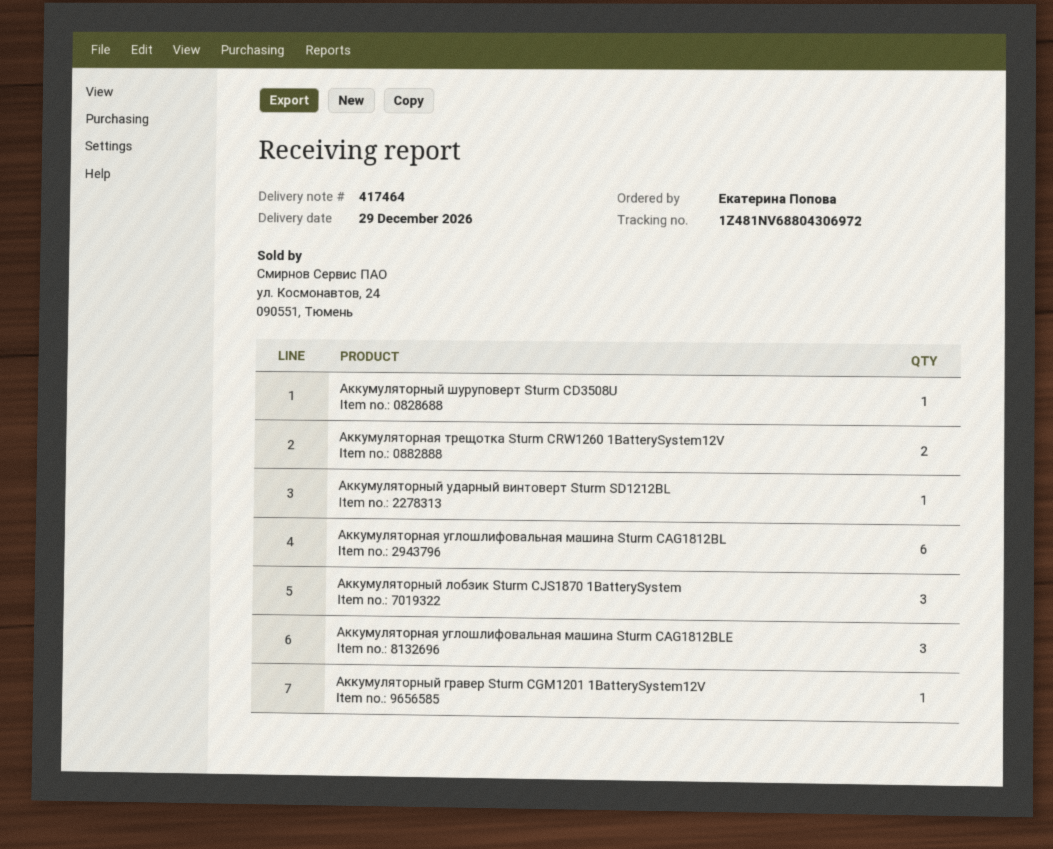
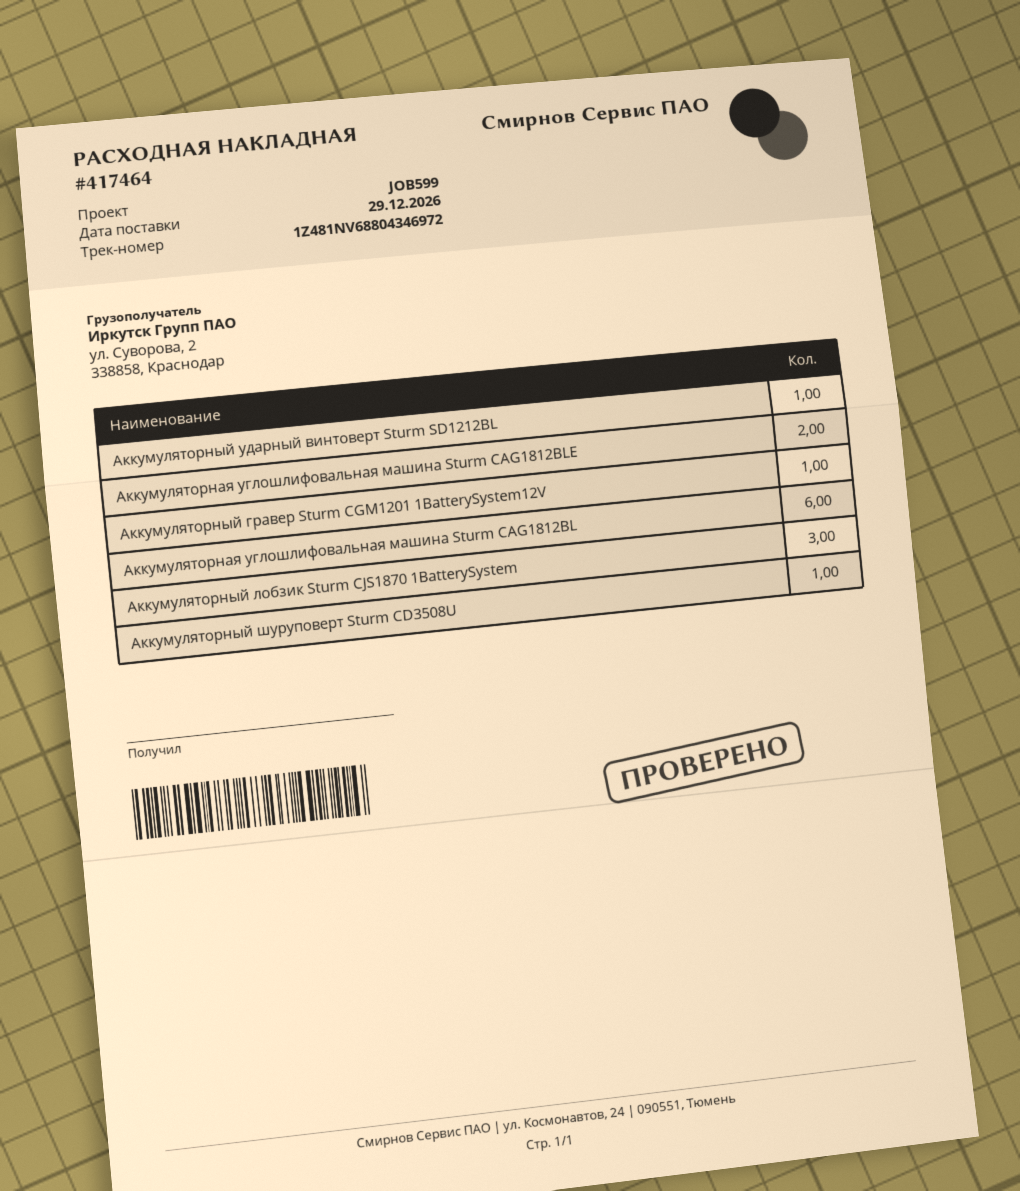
tracking number: 1Z481NV68804306972 -> 1Z481NV68804346972
Аккумуляторная трещотка Sturm CRW1260 1BatterySystem12V: 2 -> none
Аккумуляторная углошлифовальная машина Sturm CAG1812BLE: 3 -> 2

